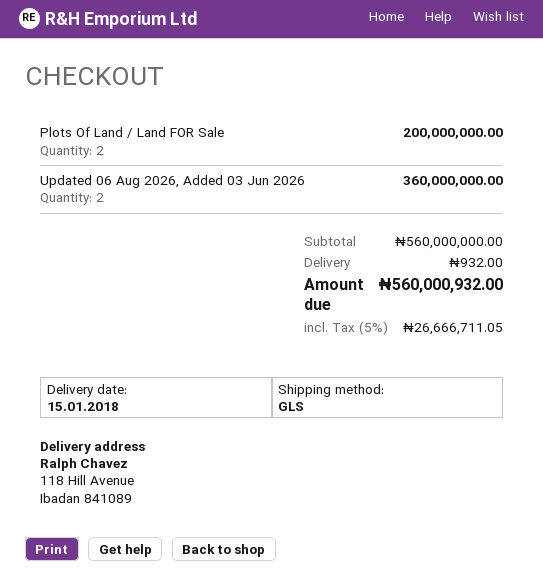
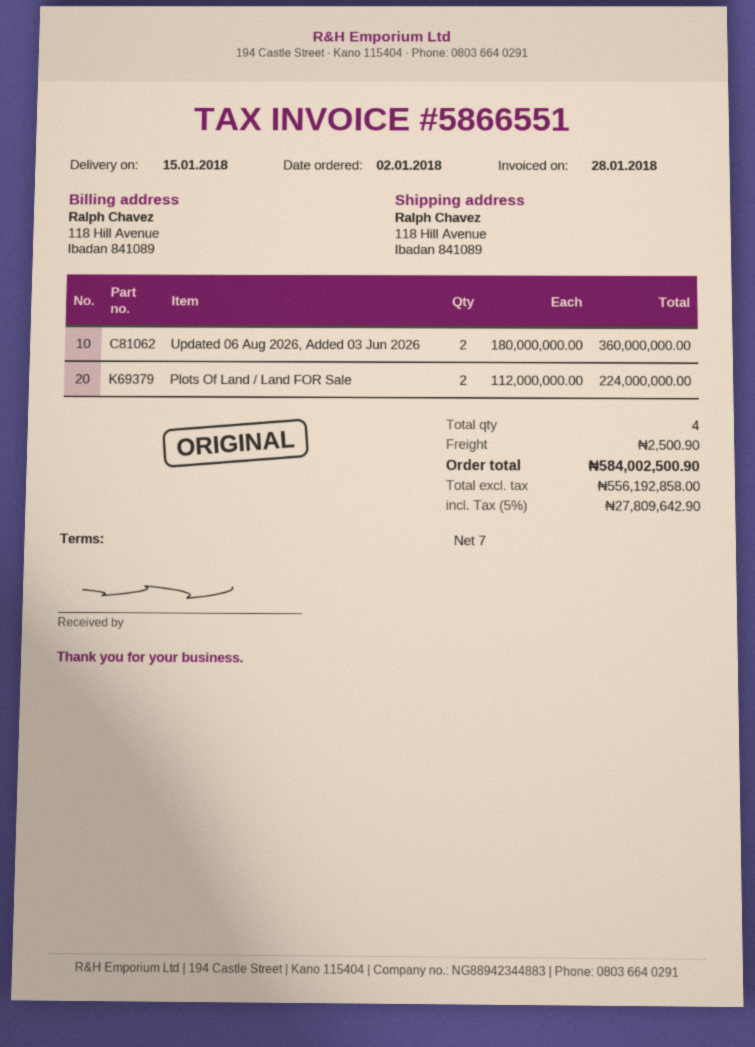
Plots Of Land / Land FOR Sale: 2 for 200000000.00 -> 2 for 224000000.00
shipping: 932.00 -> 2500.90
tax: 5% = 26666711.05 -> 5% = 27809642.90
total: 560000932.00 -> 584002500.90

